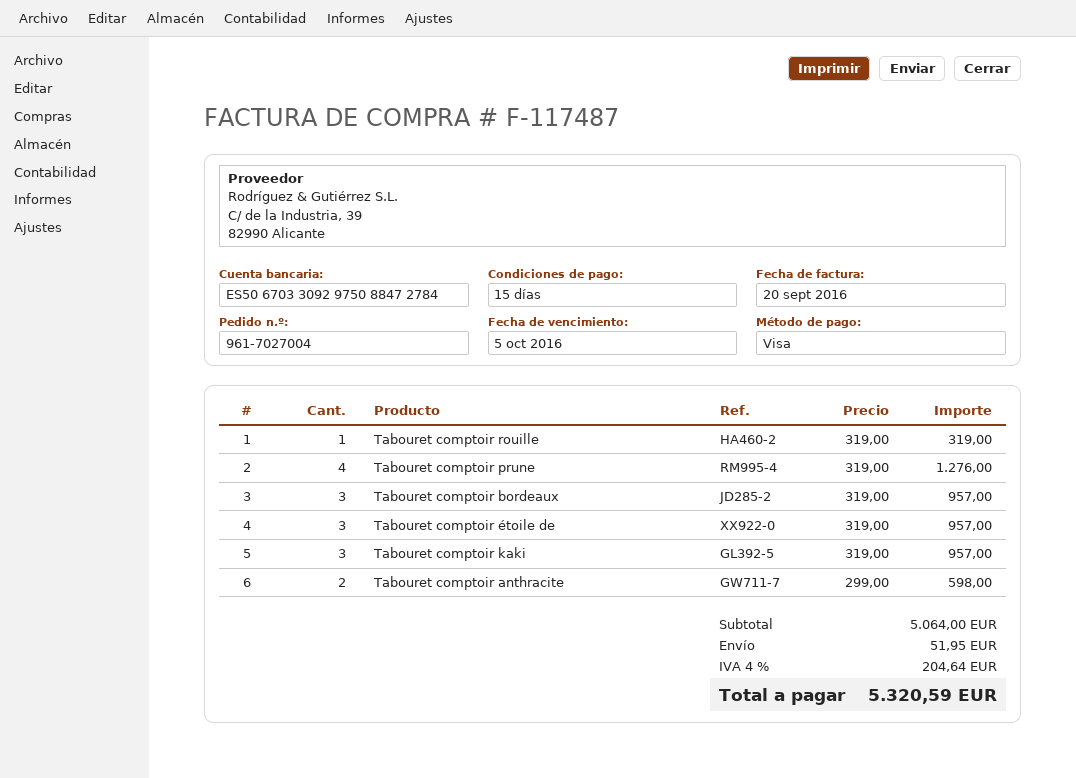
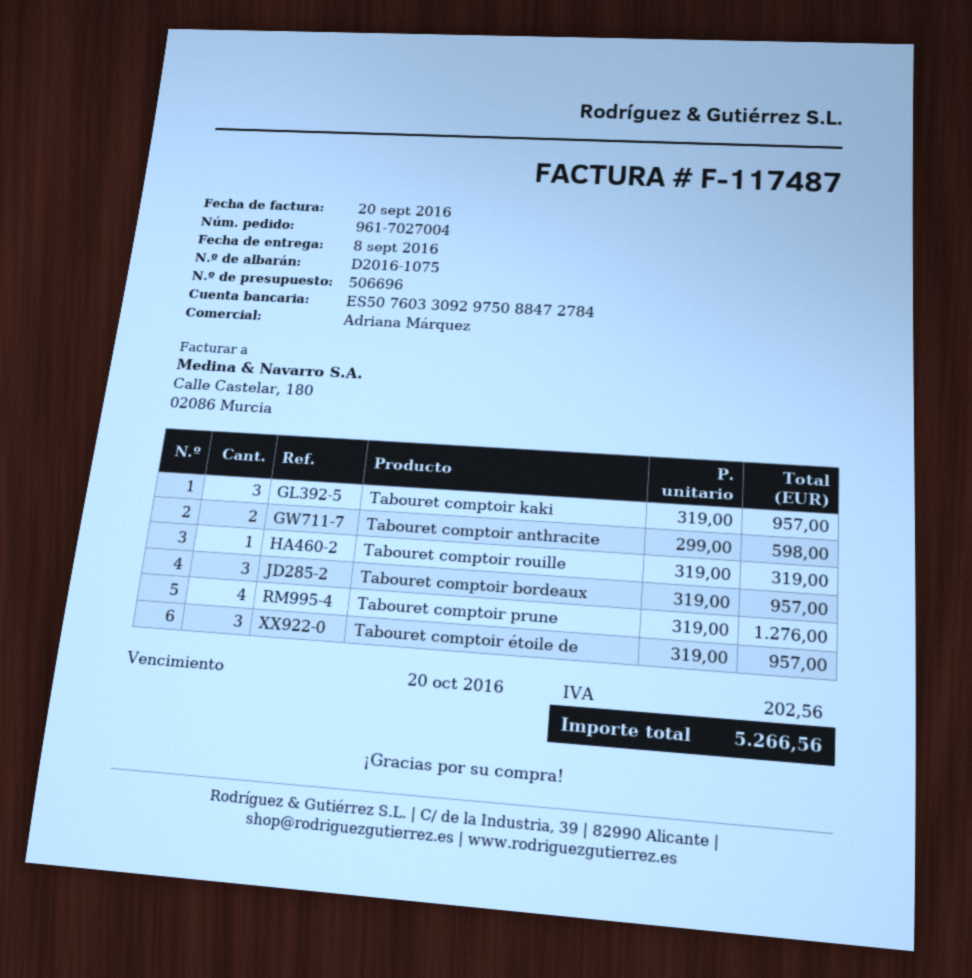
due date: 2016-10-05 -> 2016-10-20
bank account: ES5067033092975088472784 -> ES5076033092975088472784
shipping: 51.95 -> none
tax: 204.64 -> 202.56
total: 5320.59 -> 5266.56

